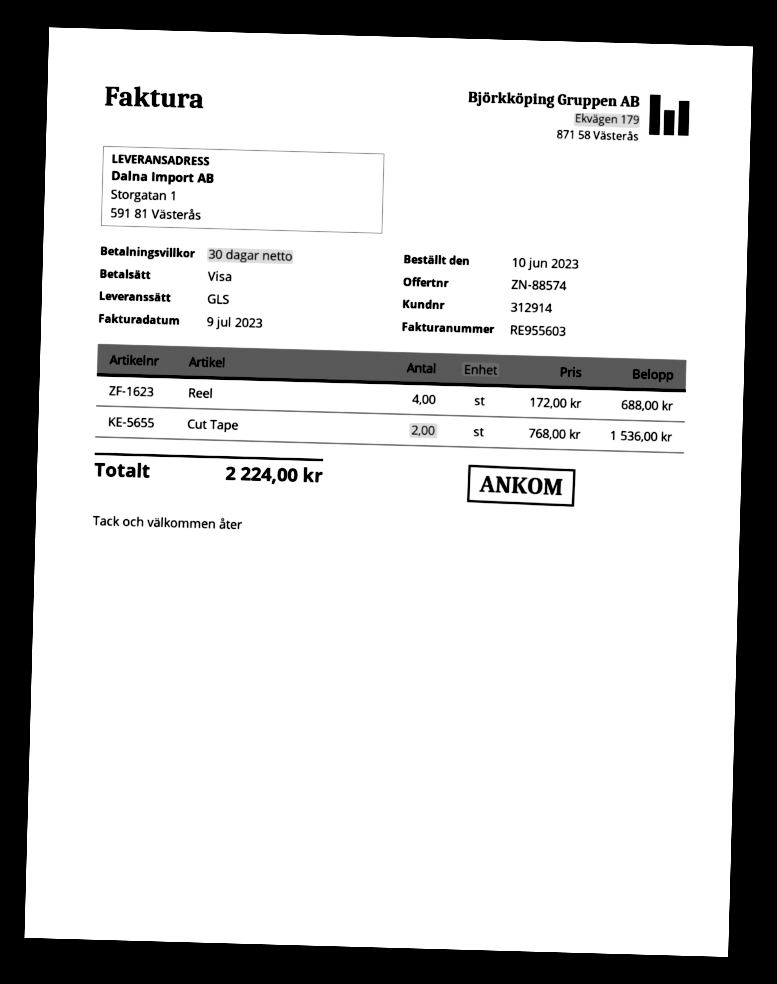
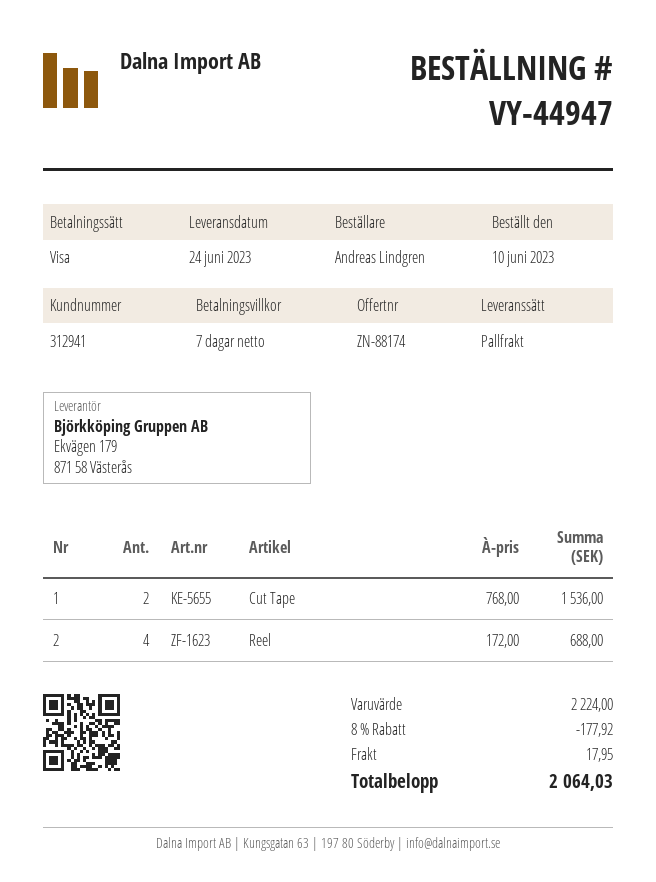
quote number: ZN-88574 -> ZN-88174
payment terms: 30 days -> 7 days
customer number: 312914 -> 312941
shipping method: GLS -> pallet freight
discount: none -> 8% = 177.92
shipping: none -> 17.95
total: 2224.00 -> 2064.03

